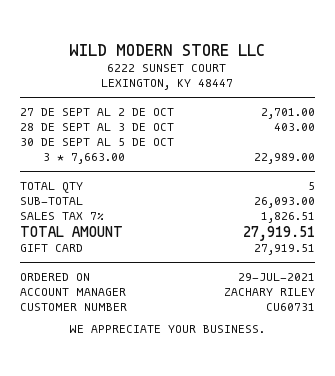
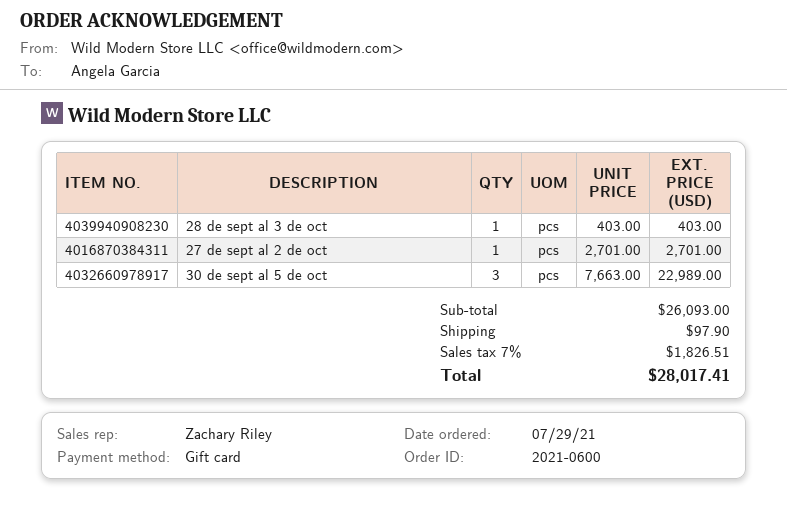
shipping: none -> 97.90
total: 27919.51 -> 28017.41

